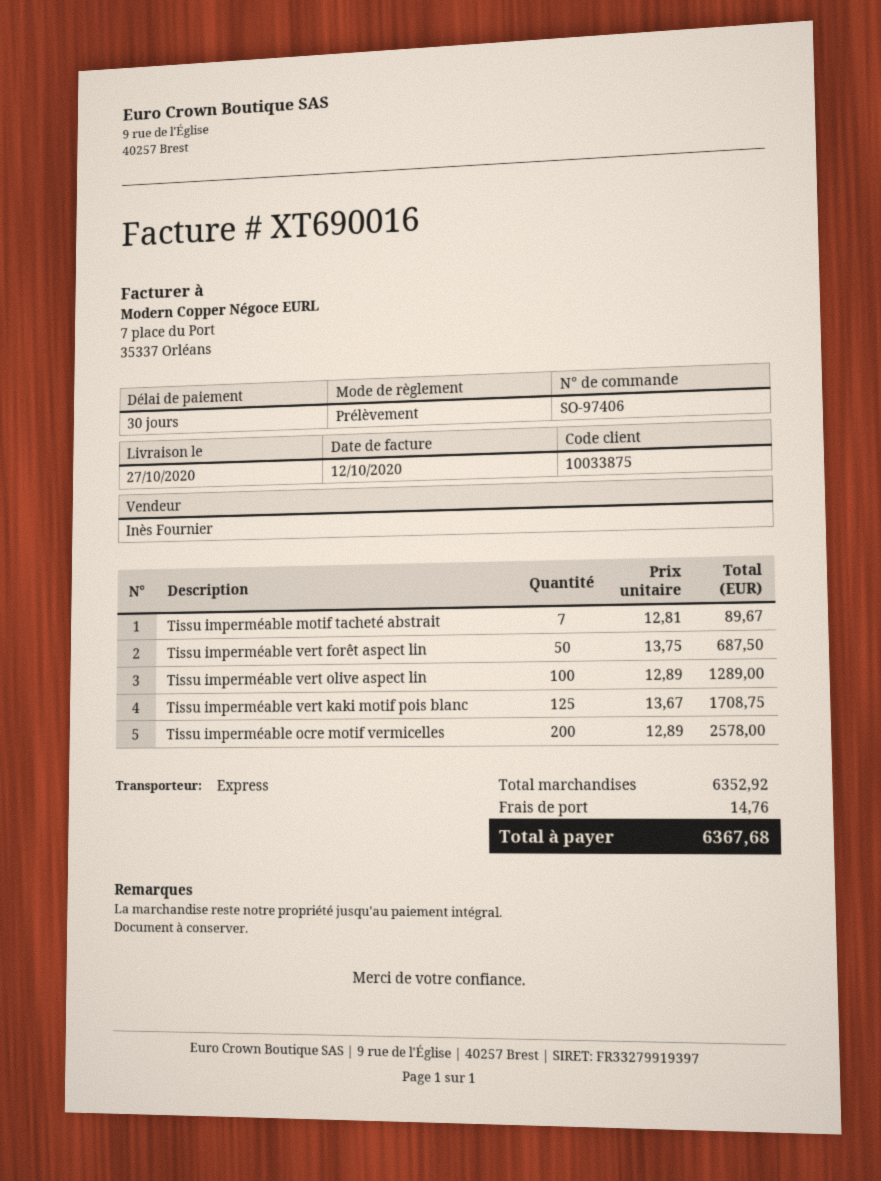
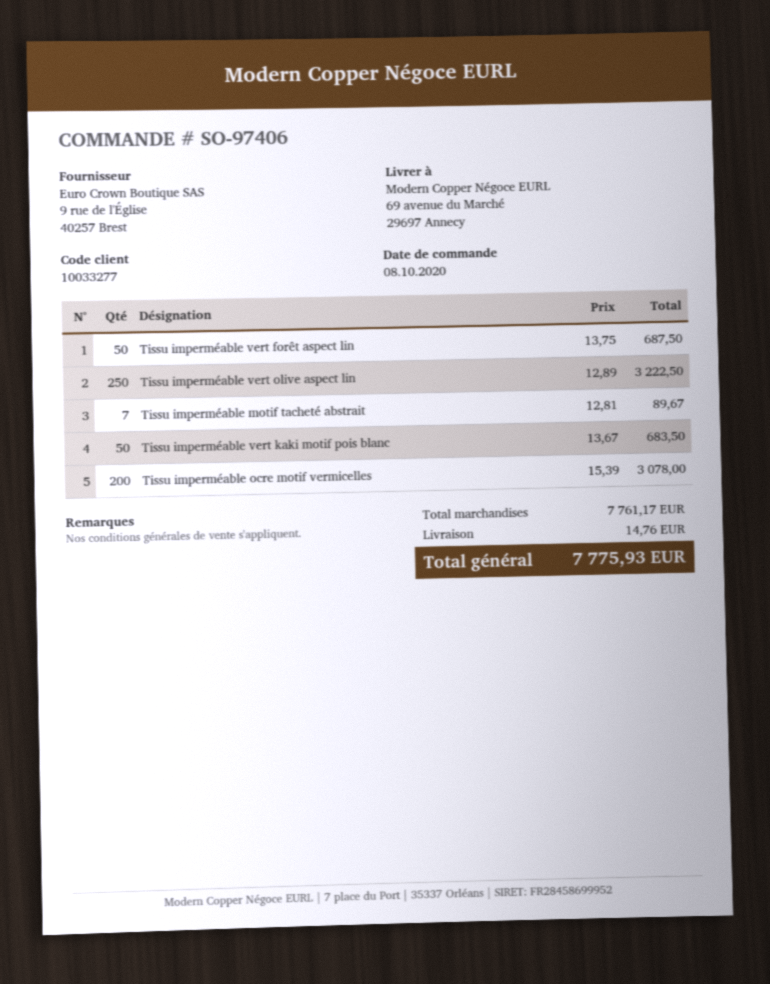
customer number: 10033875 -> 10033277
Tissu imperméable vert olive aspect lin: 100 x 12.89 = 1289.00 -> 250 x 12.89 = 3222.50
Tissu imperméable vert kaki motif pois blanc: 125 x 13.67 = 1708.75 -> 50 x 13.67 = 683.50
Tissu imperméable ocre motif vermicelles: 200 x 12.89 = 2578.00 -> 200 x 15.39 = 3078.00
subtotal: 6352.92 -> 7761.17
total: 6367.68 -> 7775.93

